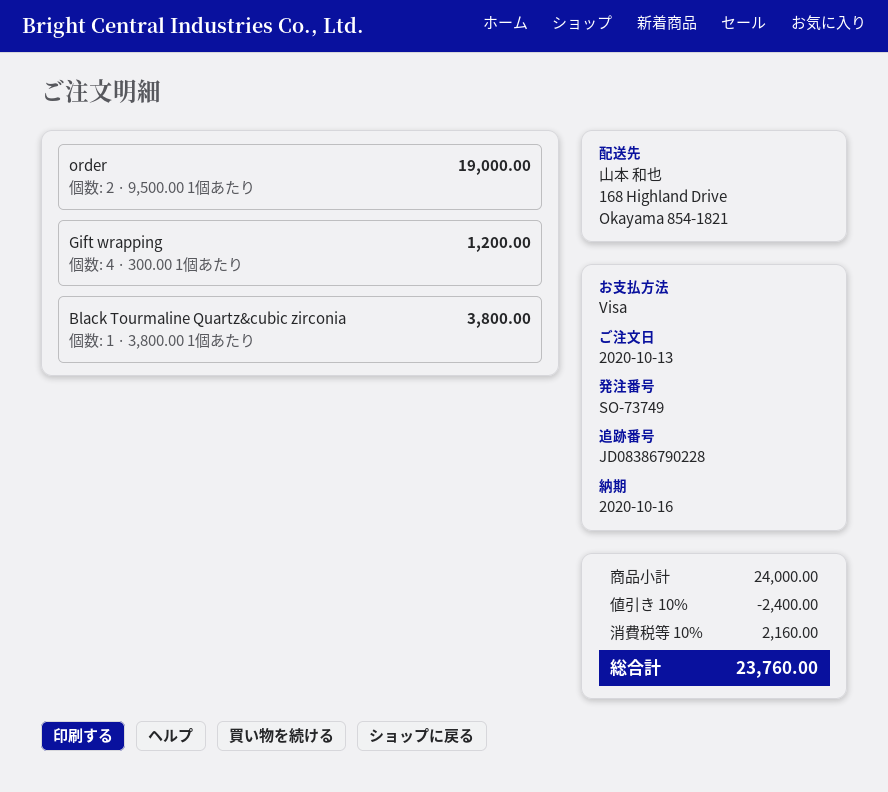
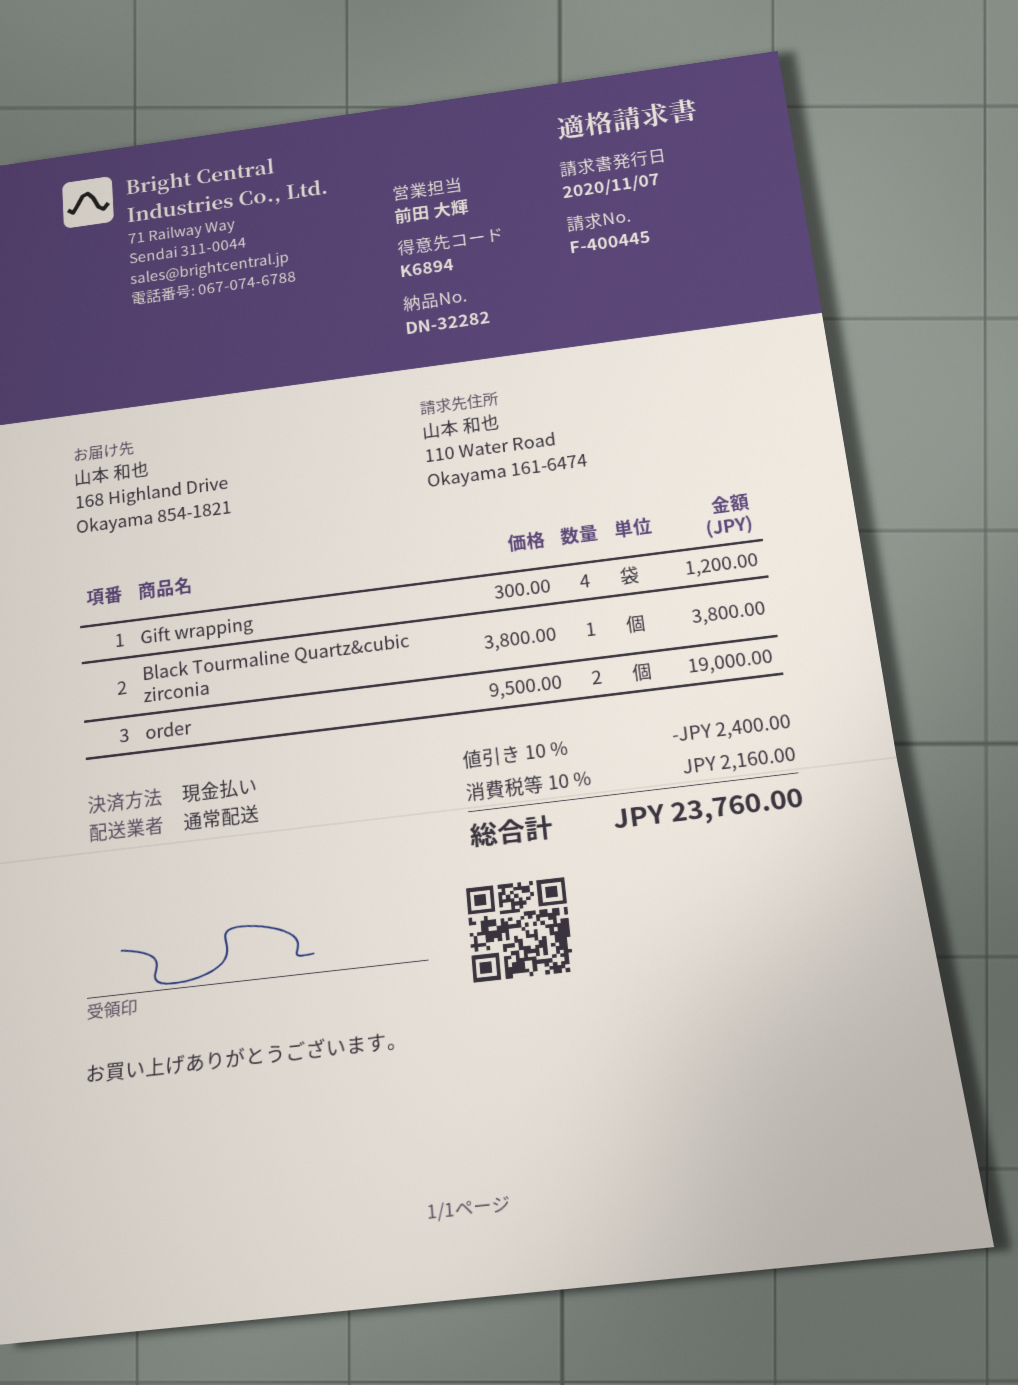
payment method: Visa -> cash

